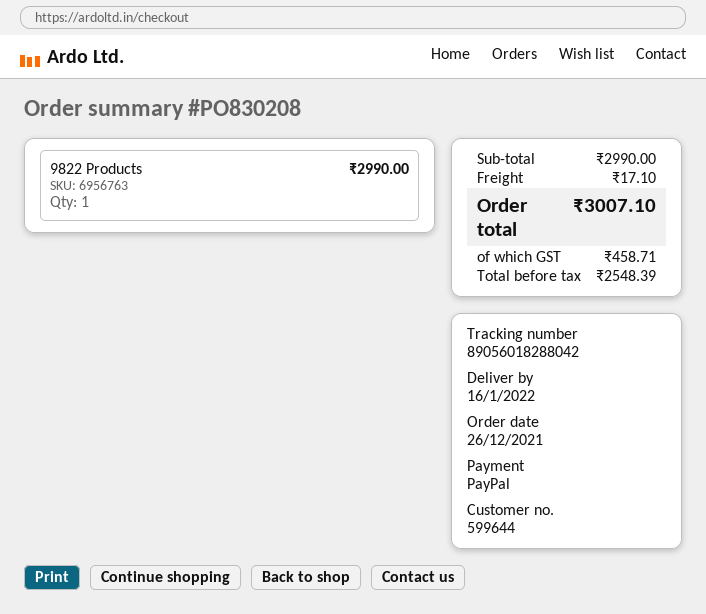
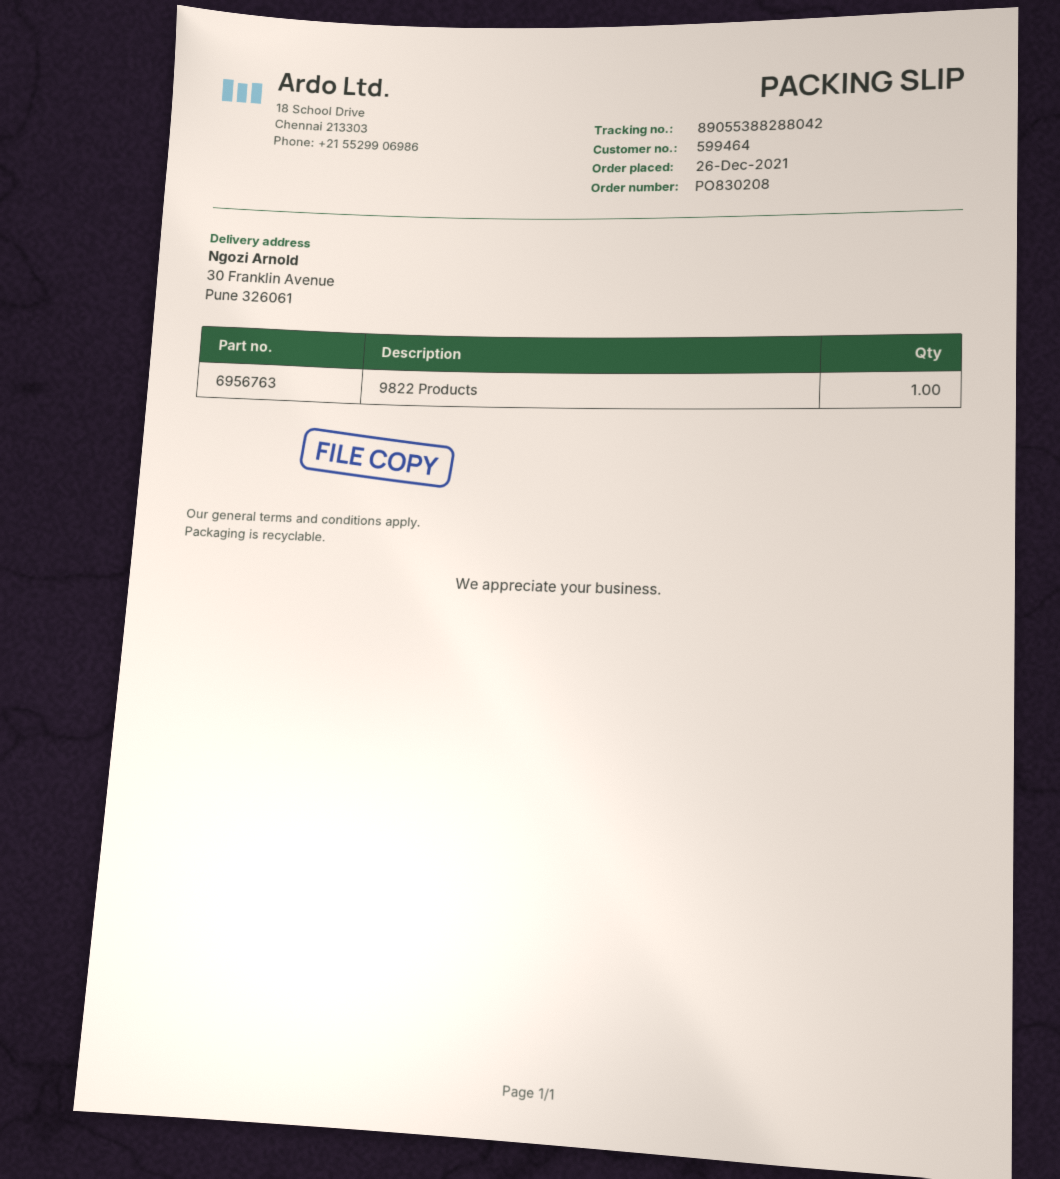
customer number: 599644 -> 599464
tracking number: 89056018288042 -> 89055388288042

